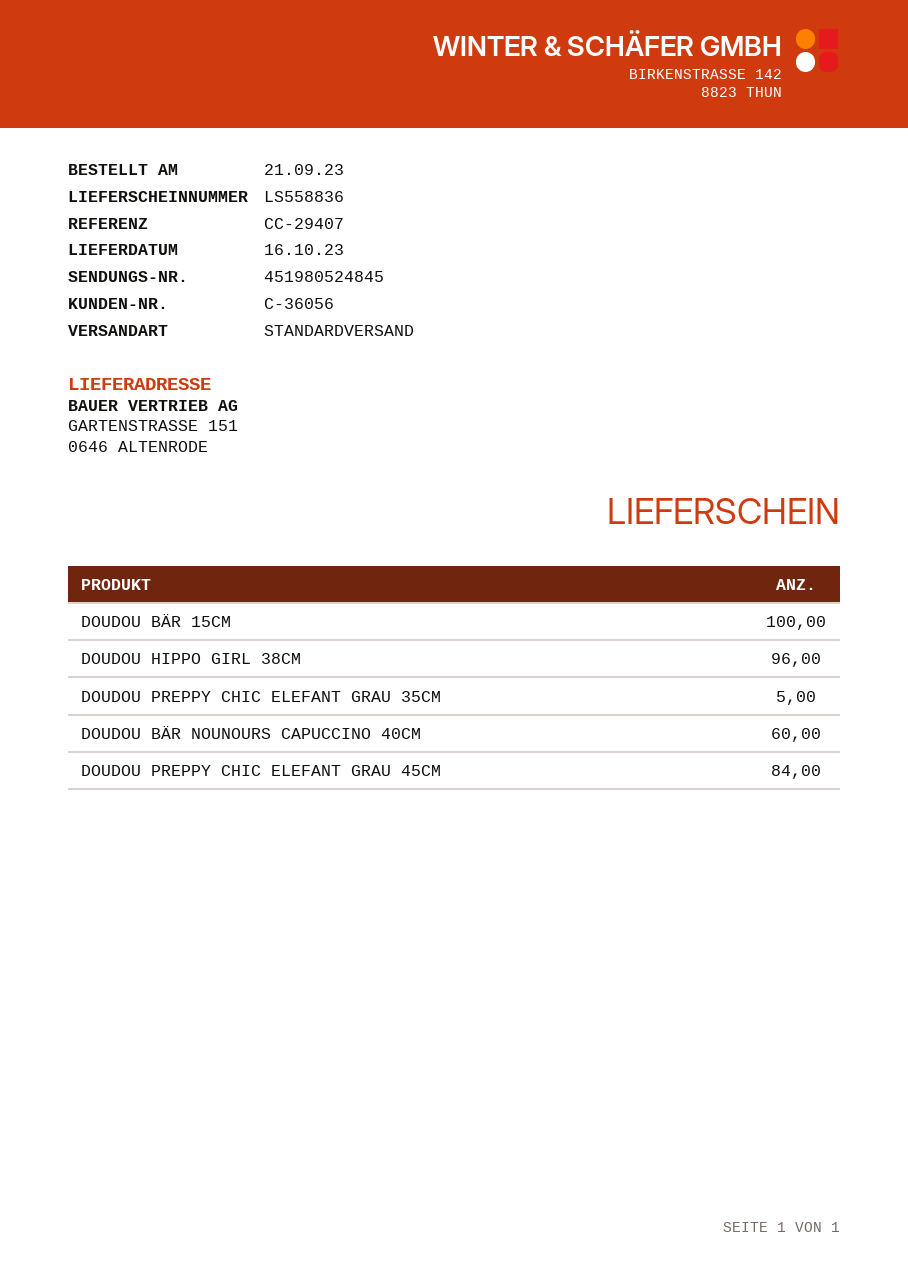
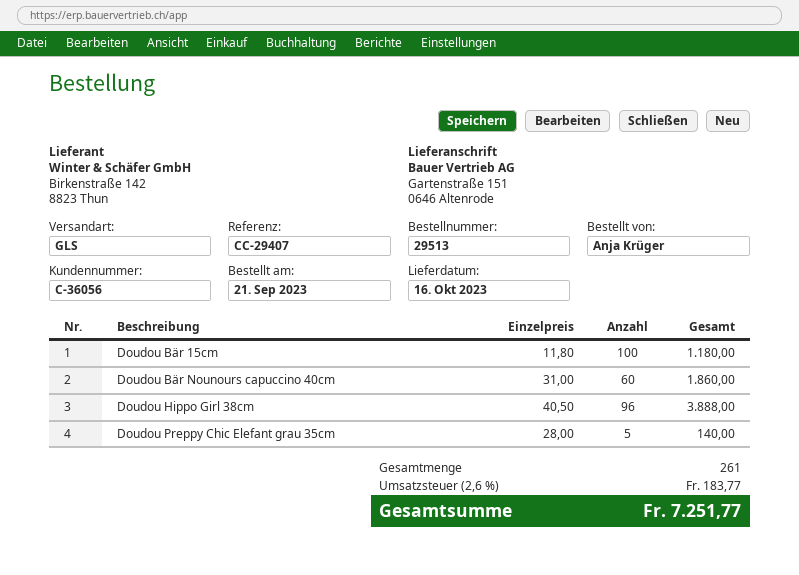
shipping method: standard -> GLS
DOUDOU PREPPY CHIC ELEFANT GRAU 45CM: 84 -> none

